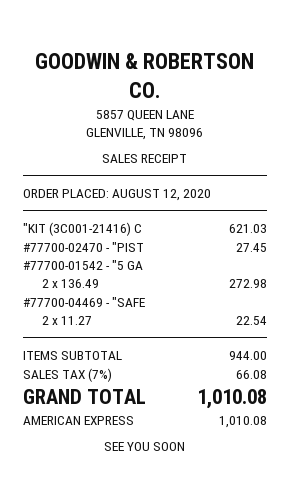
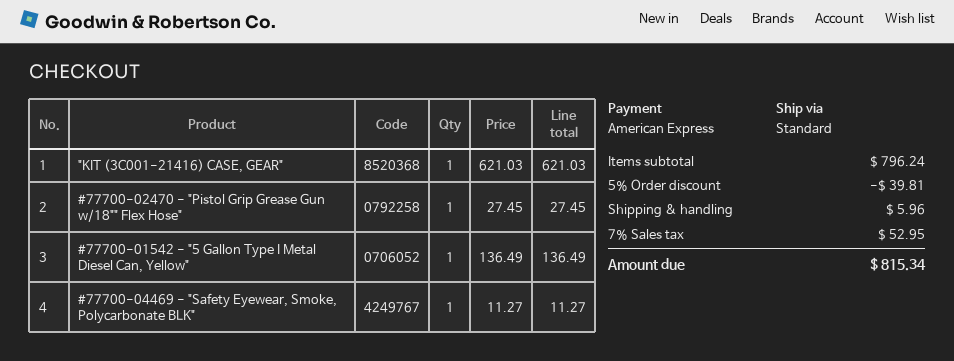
#77700-01542 - "5 GA: 2 x 136.49 = 272.98 -> 1 x 136.49 = 136.49
#77700-04469 - "SAFE: 2 x 11.27 = 22.54 -> 1 x 11.27 = 11.27
subtotal: 944.00 -> 796.24
discount: none -> 5% = 39.81
shipping: none -> 5.96
tax: 7% = 66.08 -> 7% = 52.95
total: 1010.08 -> 815.34

